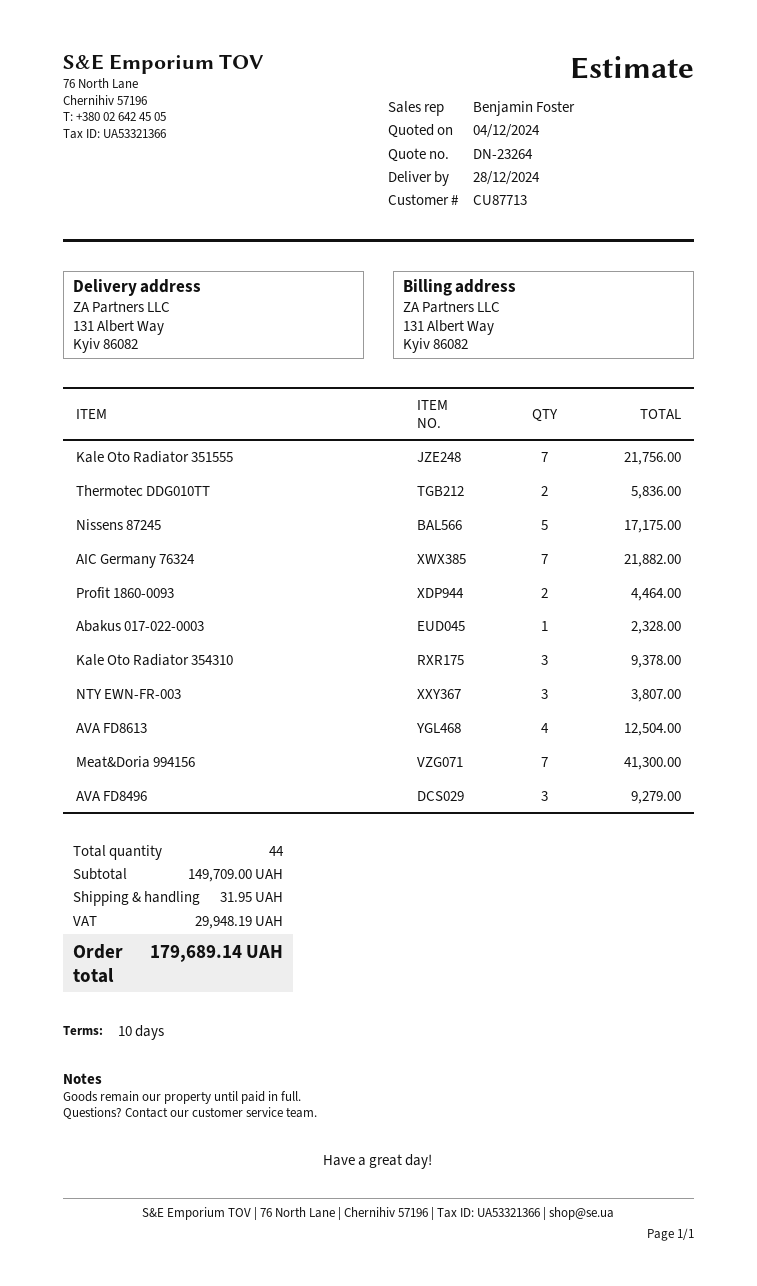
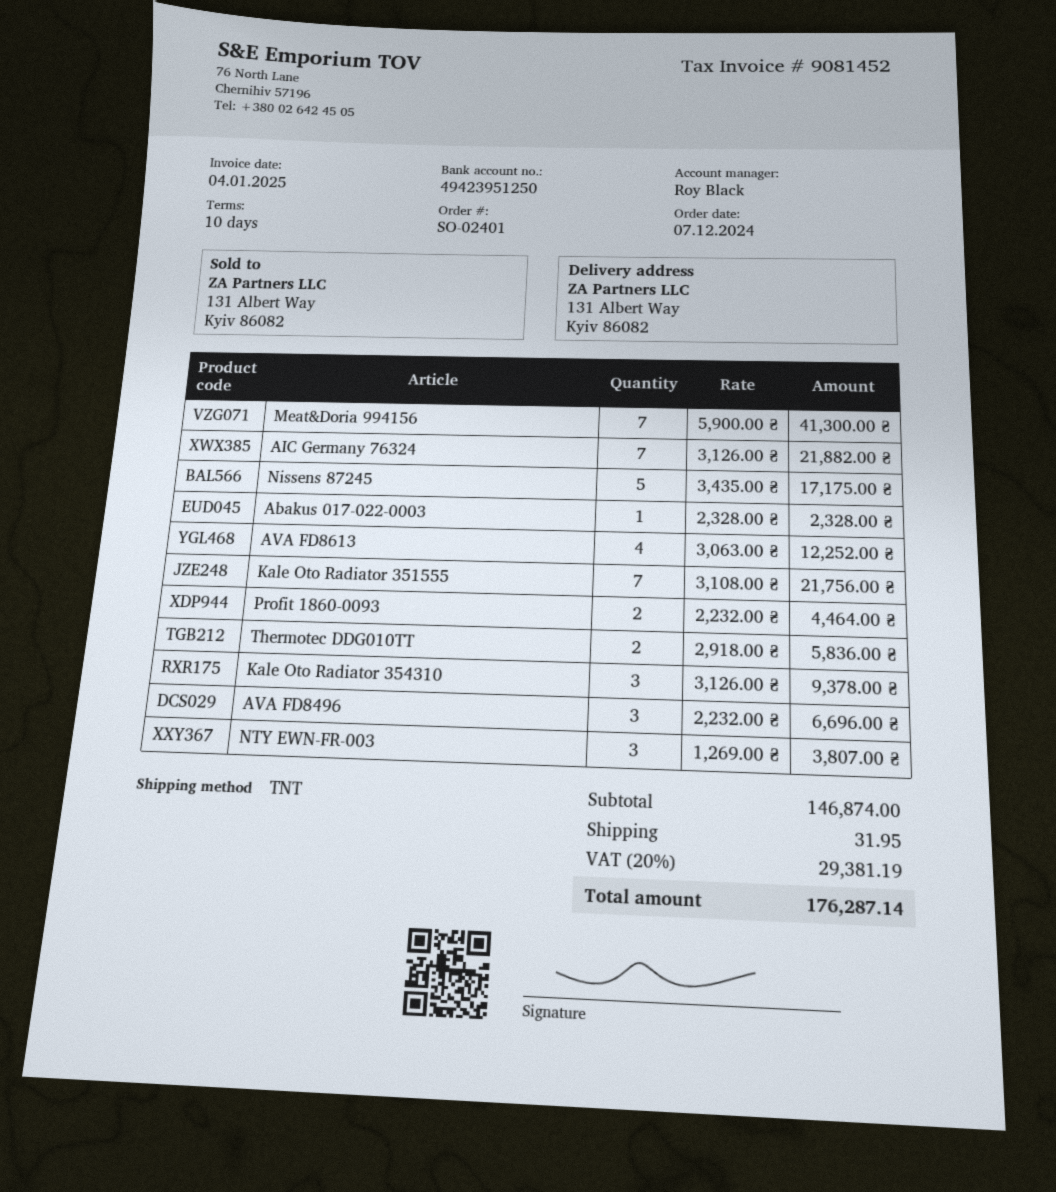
sales rep: Benjamin Foster -> Roy Black
AVA FD8613: 4 for 12504.00 -> 4 for 12252.00
AVA FD8496: 3 for 9279.00 -> 3 for 6696.00
subtotal: 149709.00 -> 146874.00
tax: 29948.19 -> 29381.19
total: 179689.14 -> 176287.14

